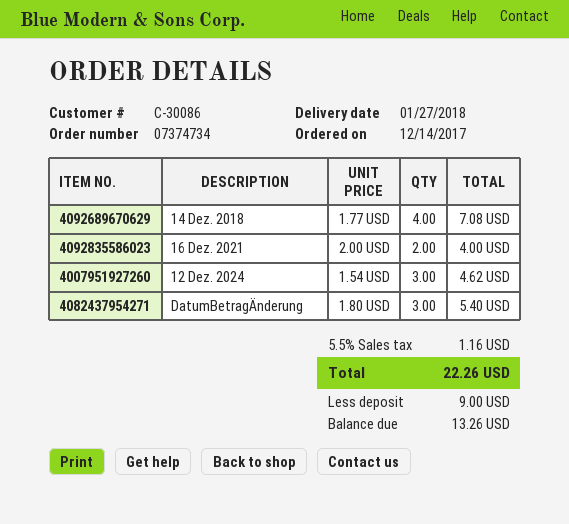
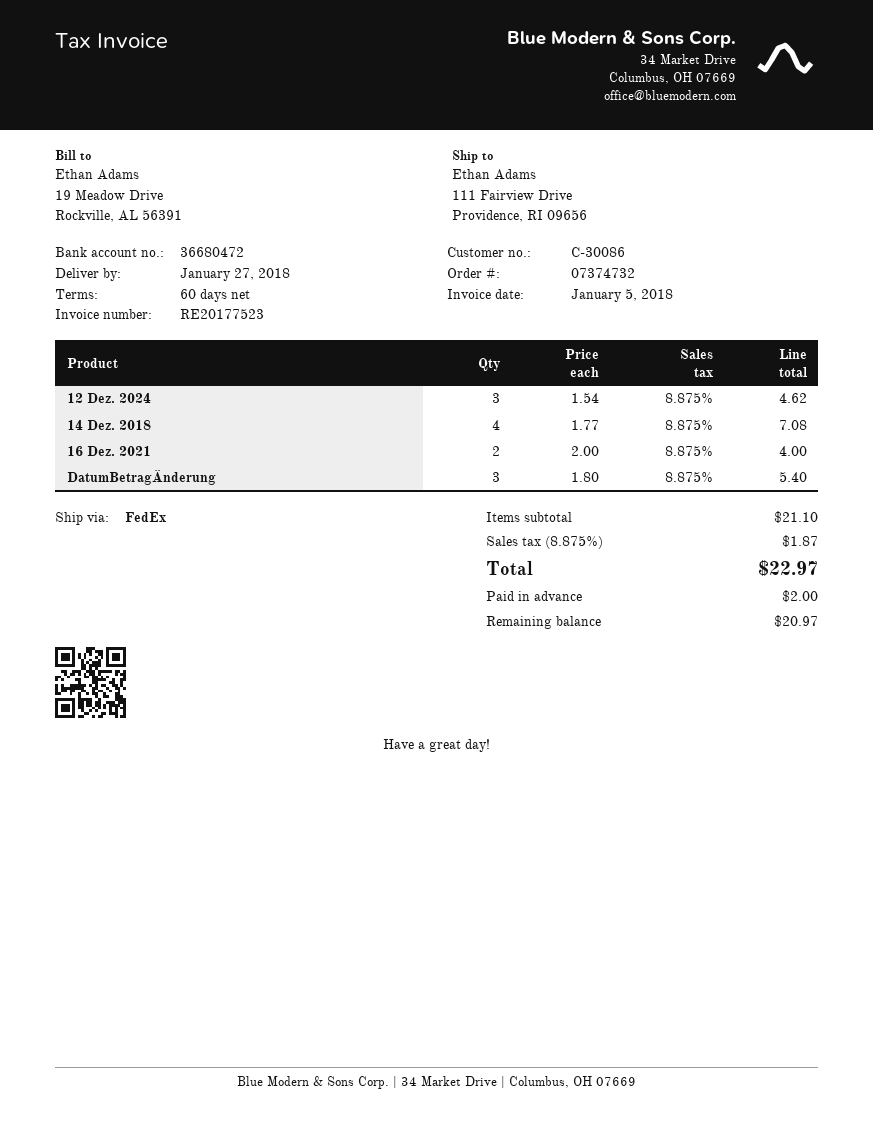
order number: 07374734 -> 07374732
tax: 5.5% = 1.16 -> 8.875% = 1.87
total: 22.26 -> 22.97
deposit: 9.00 -> 2.00
balance: 13.26 -> 20.97

